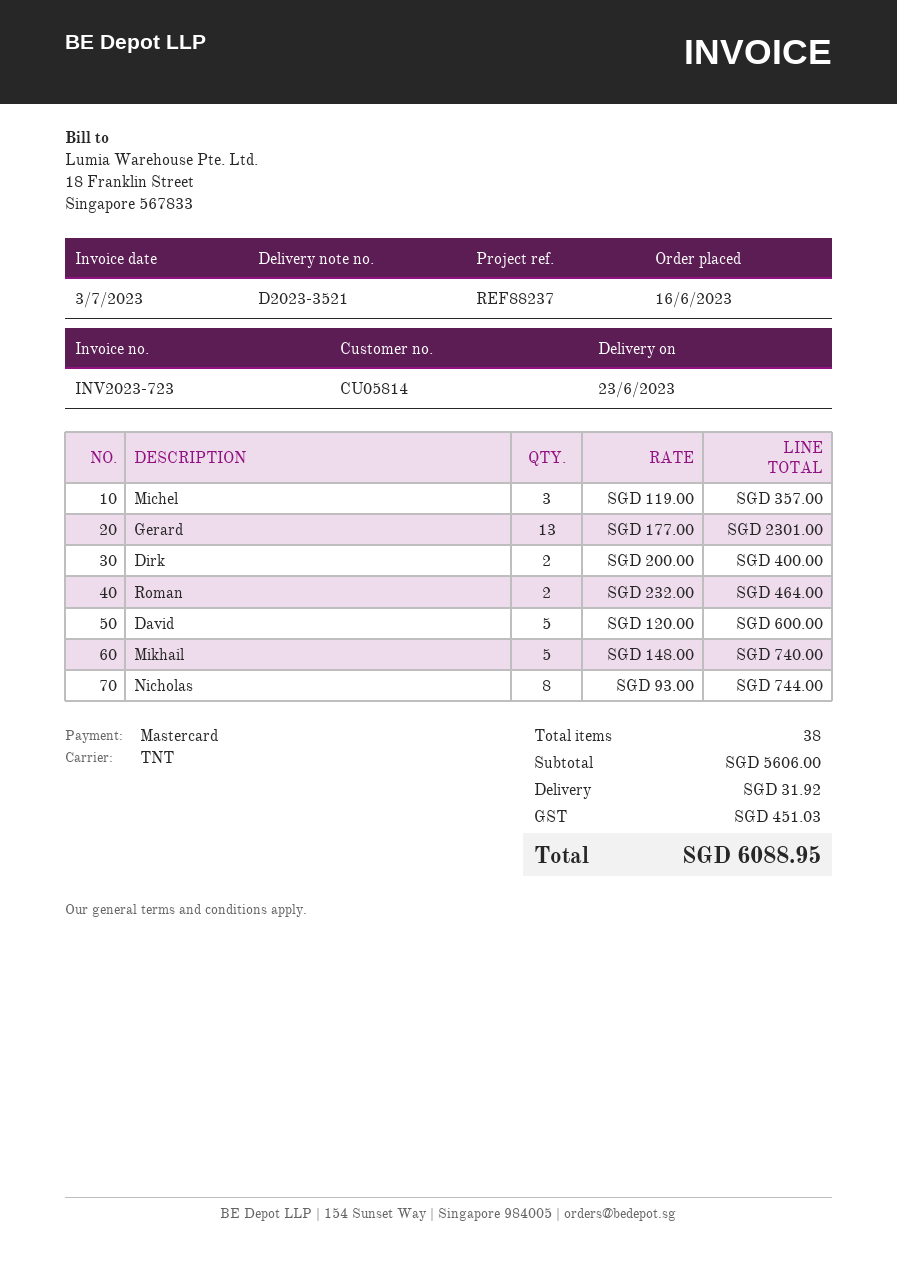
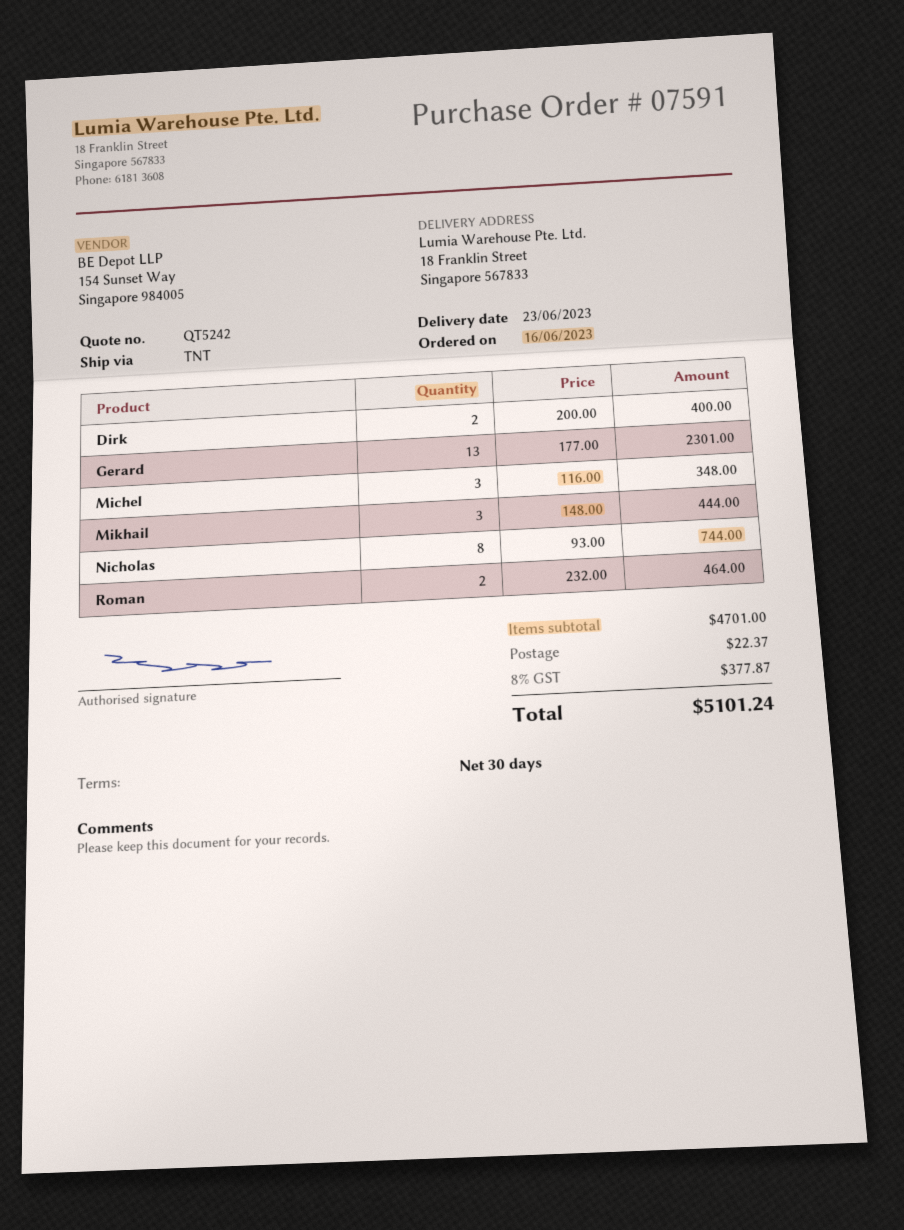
Michel: 3 x 119.00 = 357.00 -> 3 x 116.00 = 348.00
David: 5 x 120.00 = 600.00 -> none
Mikhail: 5 x 148.00 = 740.00 -> 3 x 148.00 = 444.00
subtotal: 5606.00 -> 4701.00
shipping: 31.92 -> 22.37
tax: 451.03 -> 377.87
total: 6088.95 -> 5101.24

